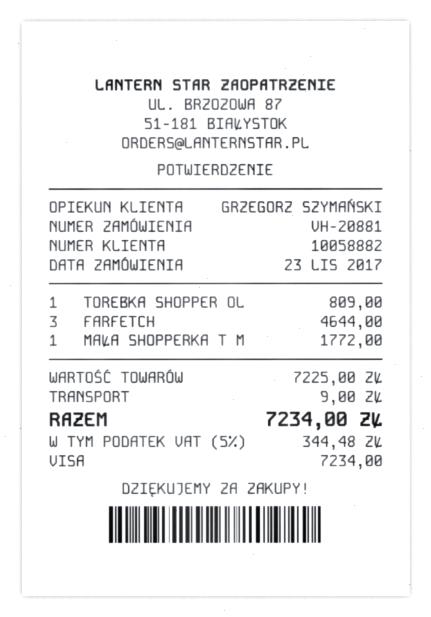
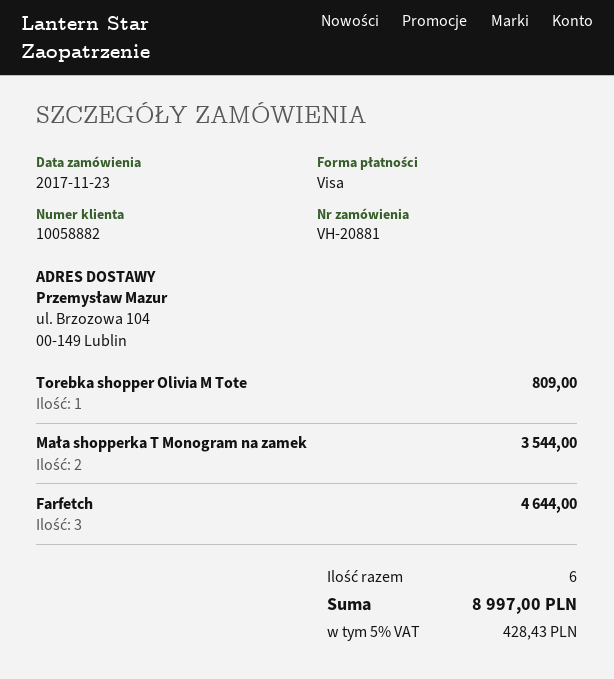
MAŁA SHOPPERKA T M: 1 for 1772.00 -> 2 for 3544.00
shipping: 9.00 -> none
tax: 5% = 344.48 -> 5% = 428.43
total: 7234.00 -> 8997.00

